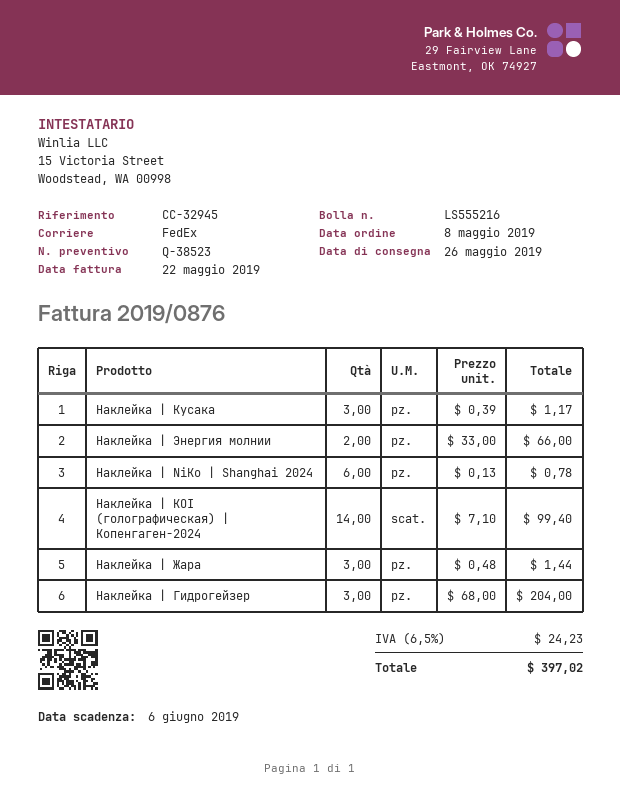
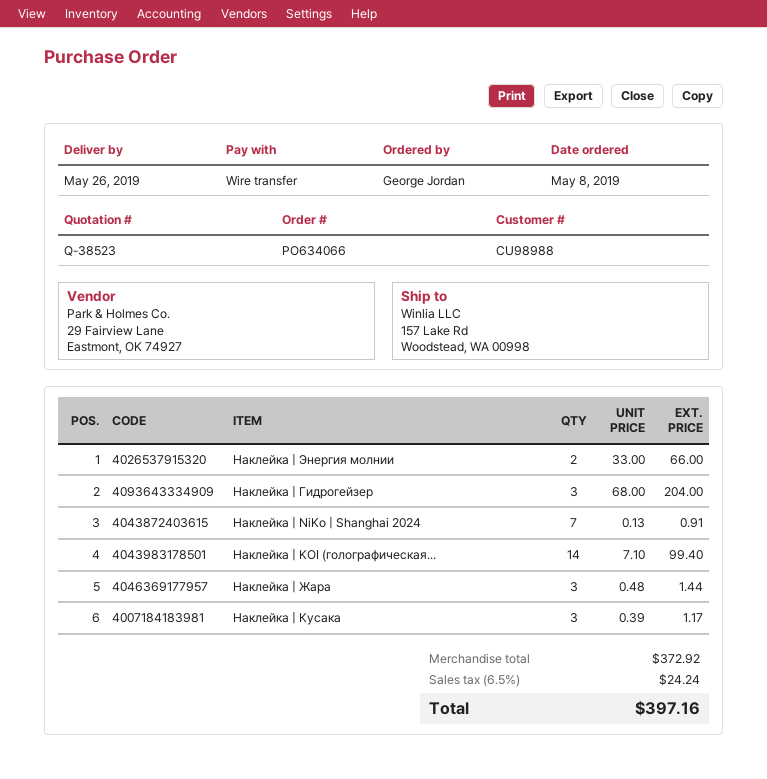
Наклейка | NiKo | Shanghai 2024: 6 x 0.13 = 0.78 -> 7 x 0.13 = 0.91
tax: 6.5% = 24.23 -> 6.5% = 24.24
total: 397.02 -> 397.16

